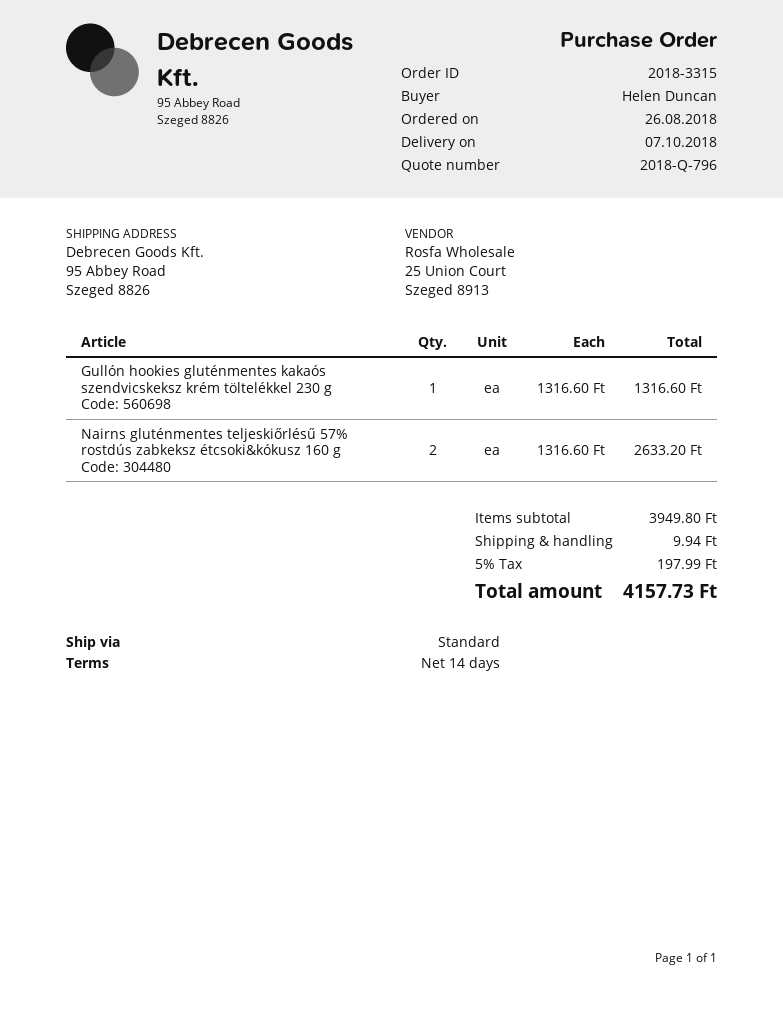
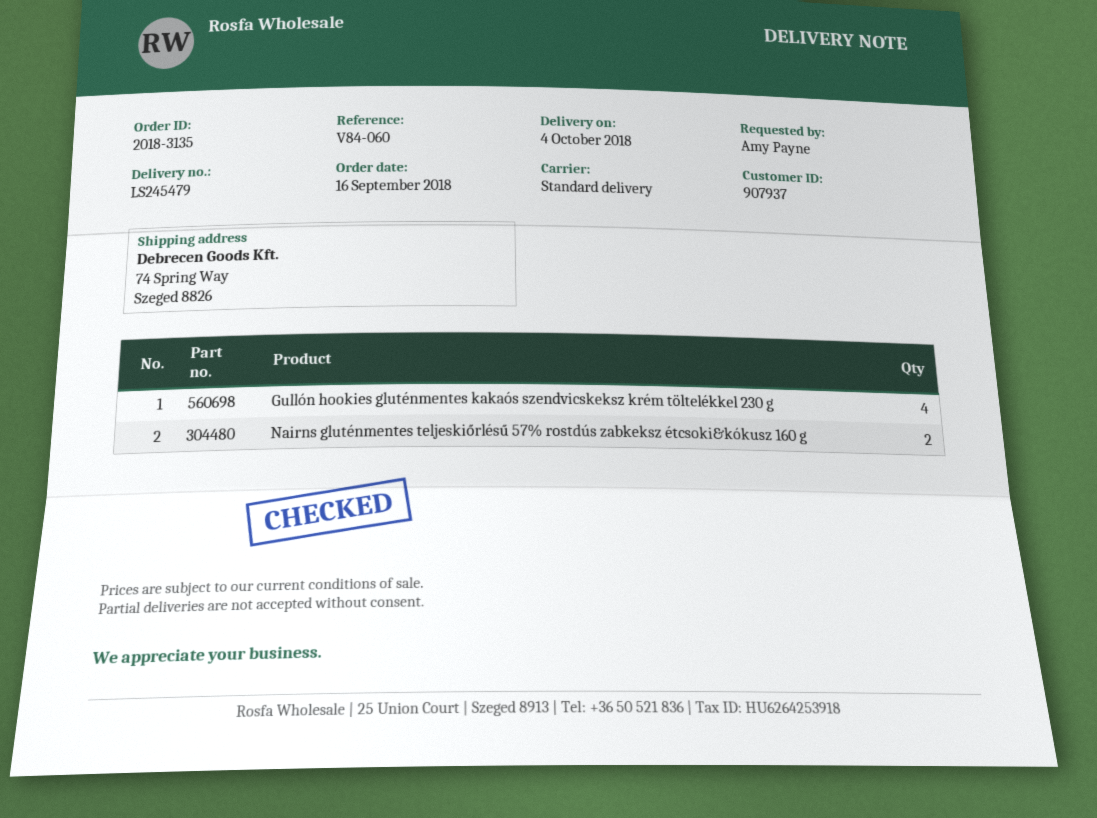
order number: 2018-3315 -> 2018-3135
order date: 2018-08-26 -> 2018-09-16
delivery date: 2018-10-07 -> 2018-10-04
ordered by: Helen Duncan -> Amy Payne
ship to: 95 Abbey Road, Szeged 8826 -> 74 Spring Way, Szeged 8826
Gullón hookies gluténmentes kakaós szendvicskeksz krém töltelékkel 230 g: 1 -> 4

